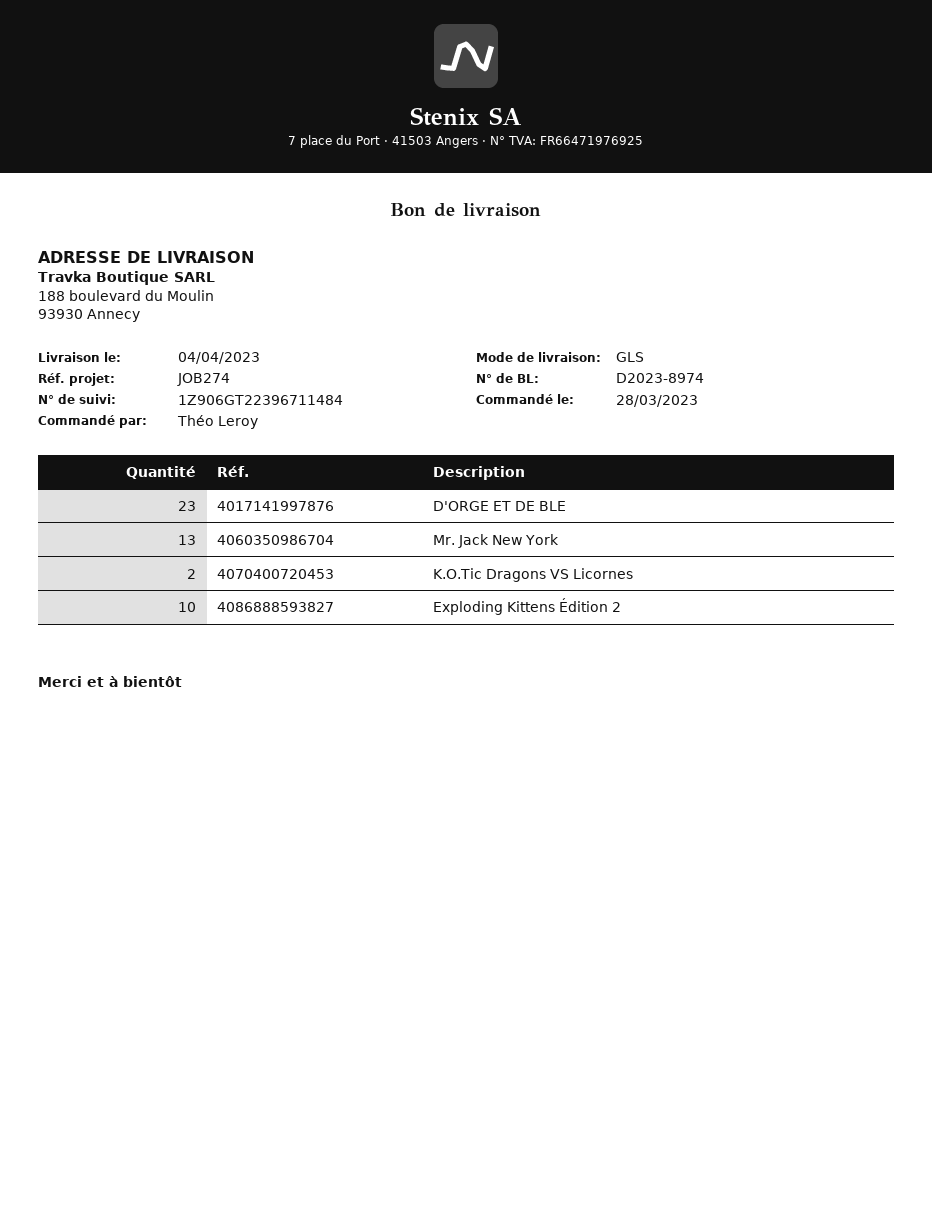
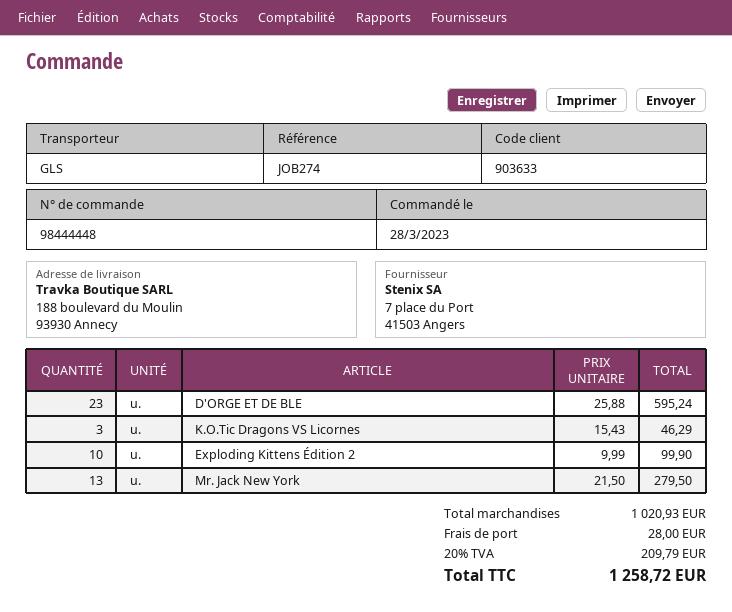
K.O.Tic Dragons VS Licornes: 2 -> 3

